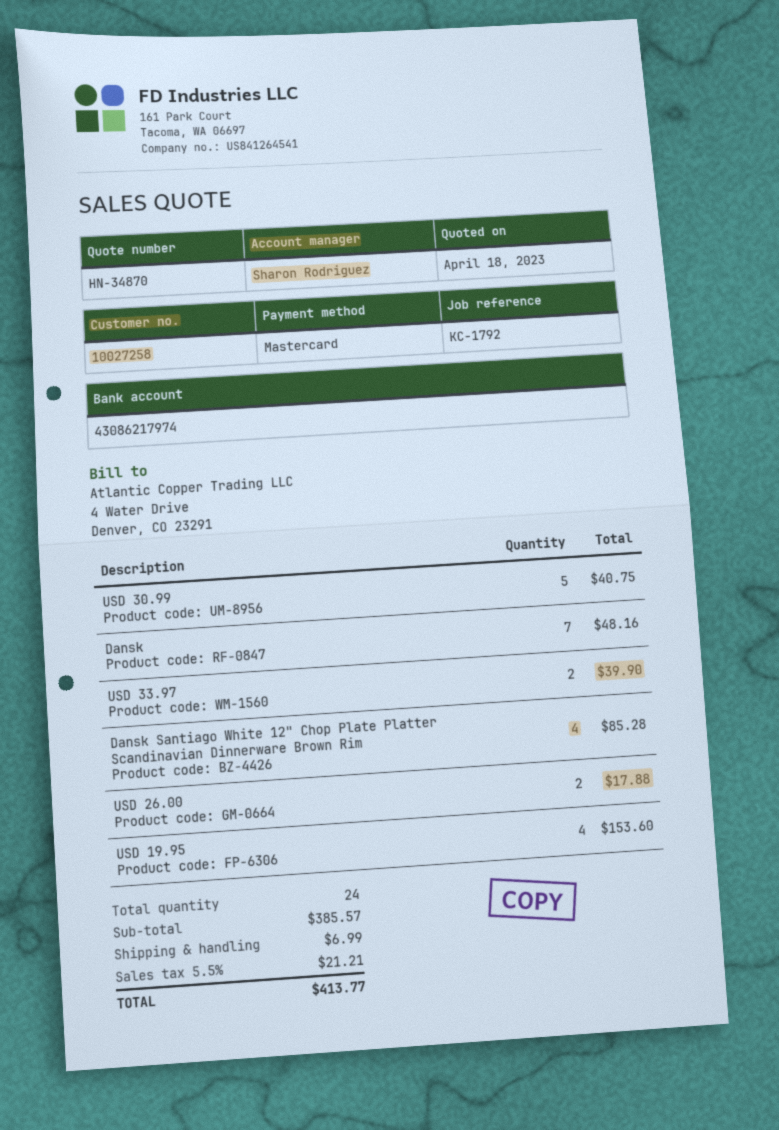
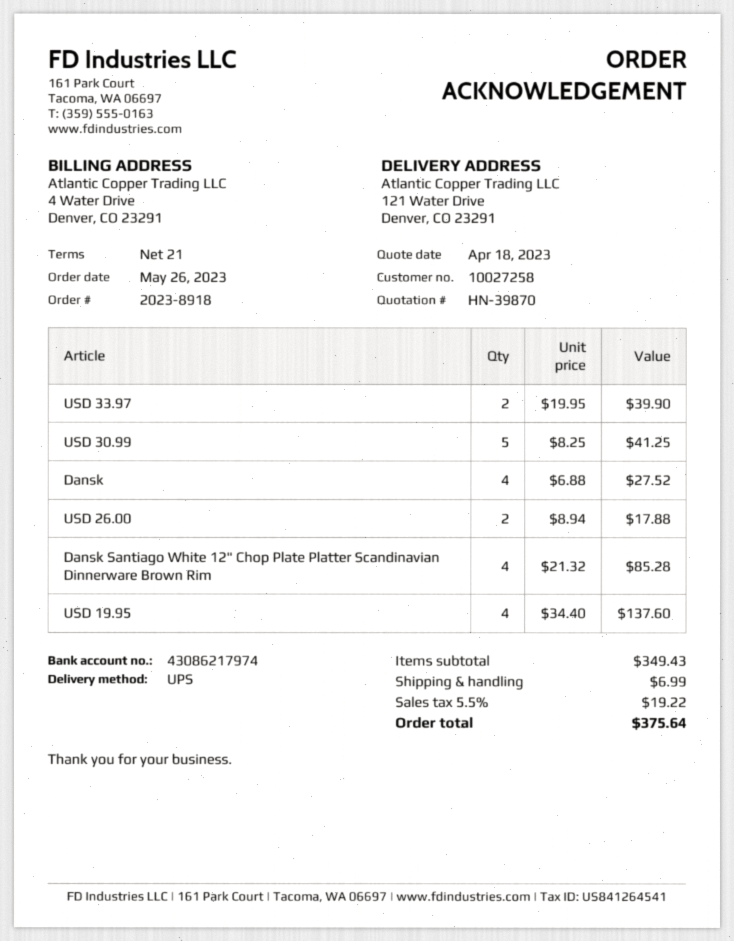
quote number: HN-34870 -> HN-39870
USD 30.99: 5 for 40.75 -> 5 for 41.25
Dansk: 7 for 48.16 -> 4 for 27.52
USD 19.95: 4 for 153.60 -> 4 for 137.60
subtotal: 385.57 -> 349.43
tax: 5.5% = 21.21 -> 5.5% = 19.22
total: 413.77 -> 375.64

